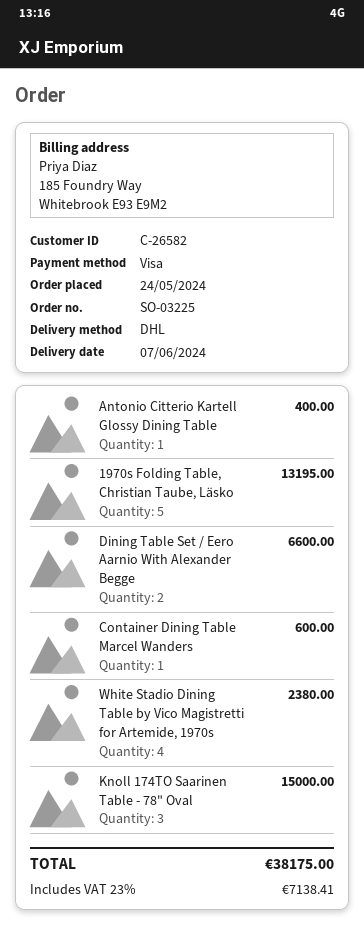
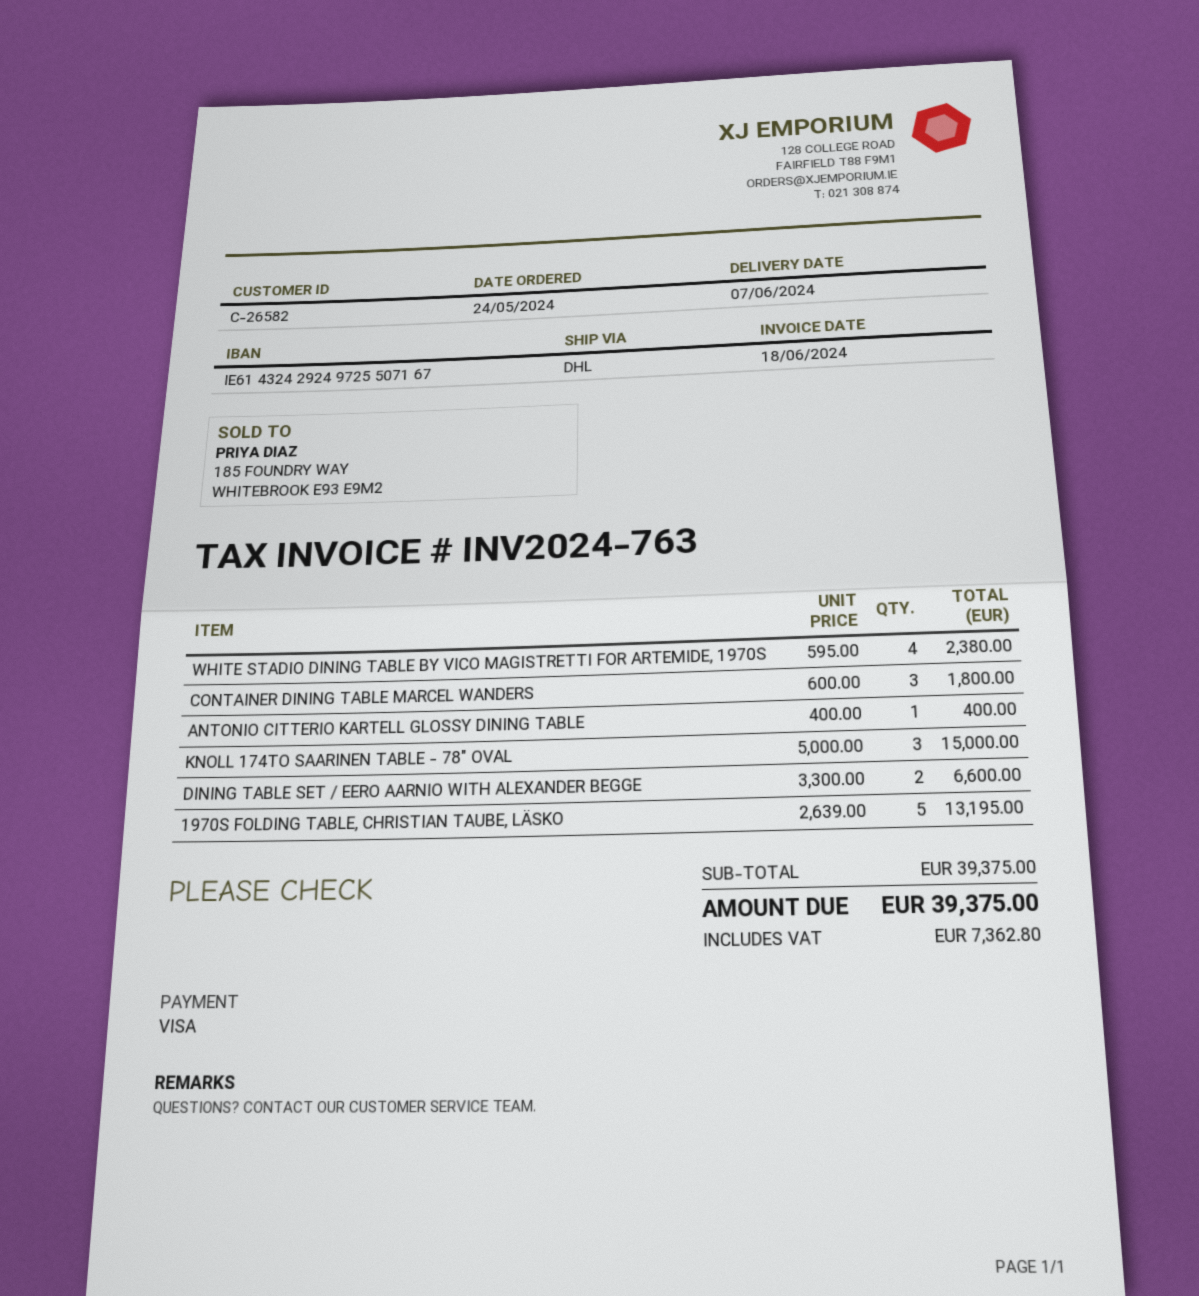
Container Dining Table Marcel Wanders: 1 for 600.00 -> 3 for 1800.00
tax: 7138.41 -> 7362.80
total: 38175.00 -> 39375.00

